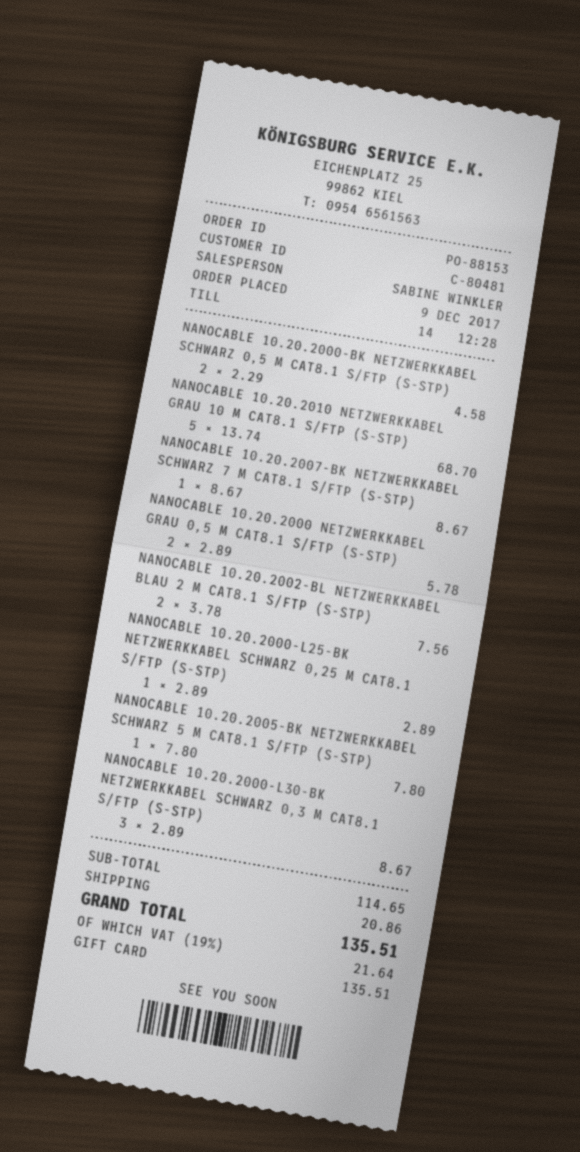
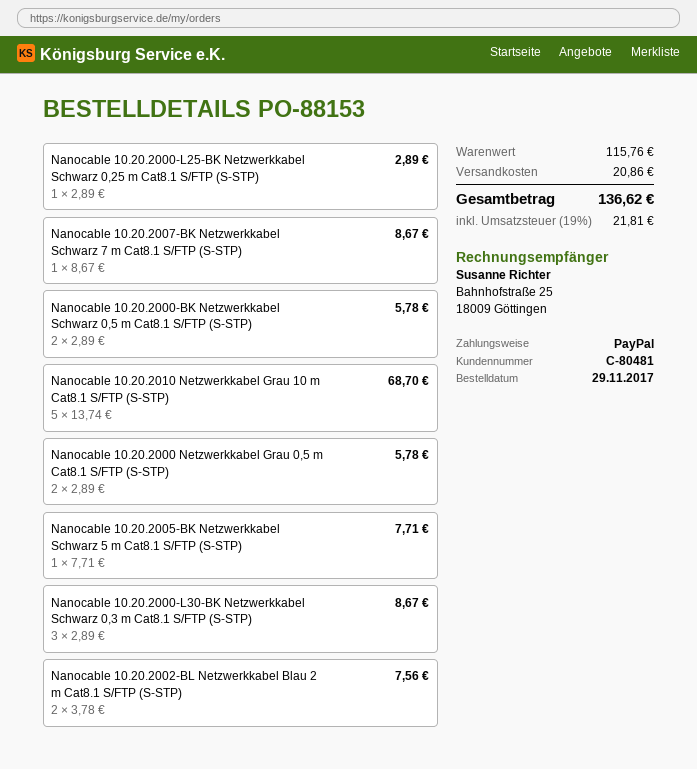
order date: 2017-12-09 -> 2017-11-29
payment method: gift card -> PayPal
NANOCABLE 10.20.2000-BK NETZWERKKABEL SCHWARZ 0,5 M CAT8.1 S/FTP (S-STP): 2 x 2.29 = 4.58 -> 2 x 2.89 = 5.78
NANOCABLE 10.20.2005-BK NETZWERKKABEL SCHWARZ 5 M CAT8.1 S/FTP (S-STP): 1 x 7.80 = 7.80 -> 1 x 7.71 = 7.71
subtotal: 114.65 -> 115.76
tax: 19% = 21.64 -> 19% = 21.81
total: 135.51 -> 136.62

